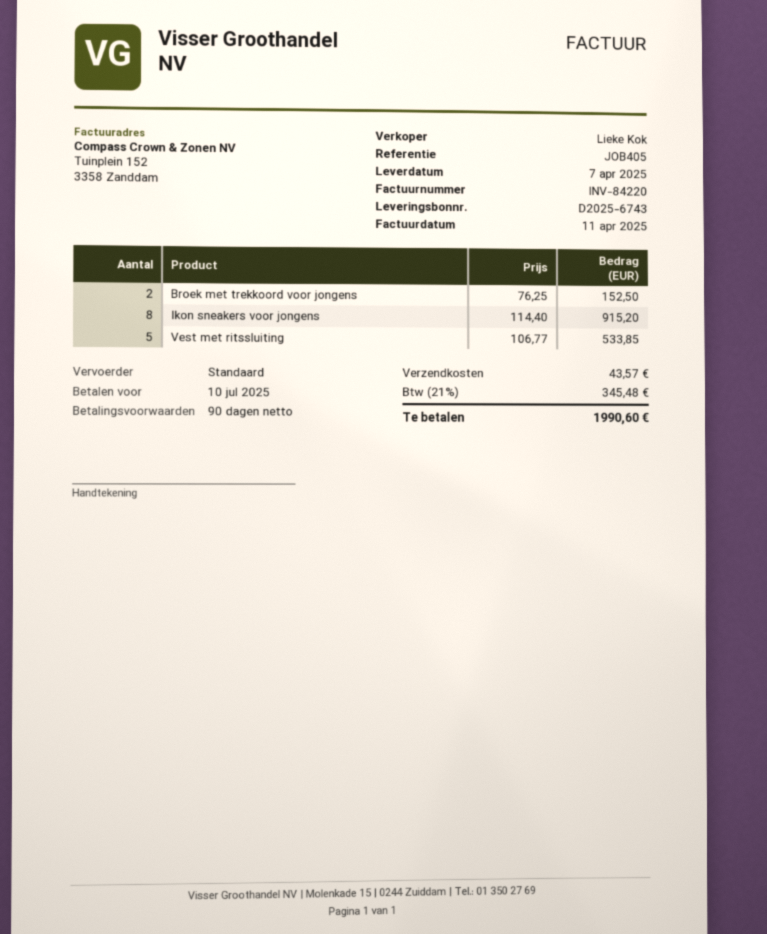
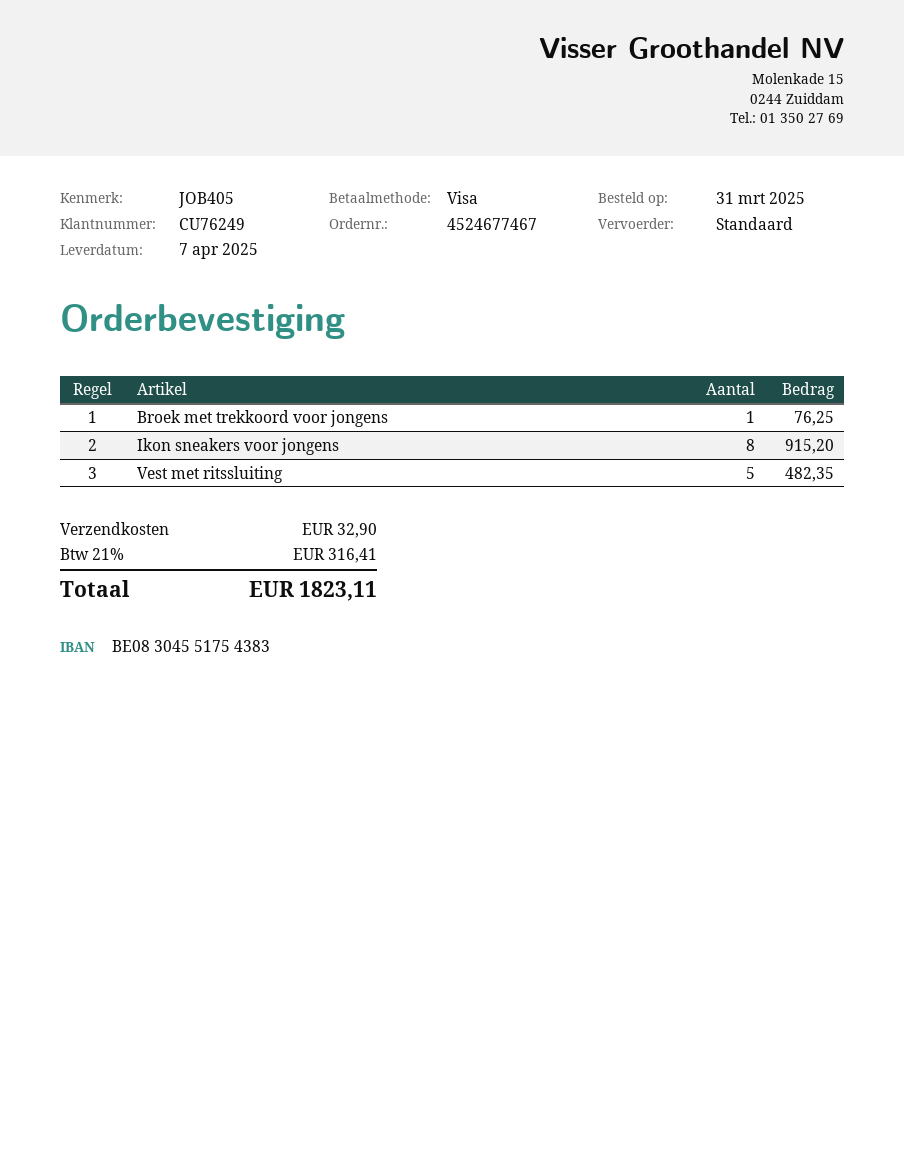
Broek met trekkoord voor jongens: 2 for 152.50 -> 1 for 76.25
Vest met ritssluiting: 5 for 533.85 -> 5 for 482.35
shipping: 43.57 -> 32.90
tax: 21% = 345.48 -> 21% = 316.41
total: 1990.60 -> 1823.11

